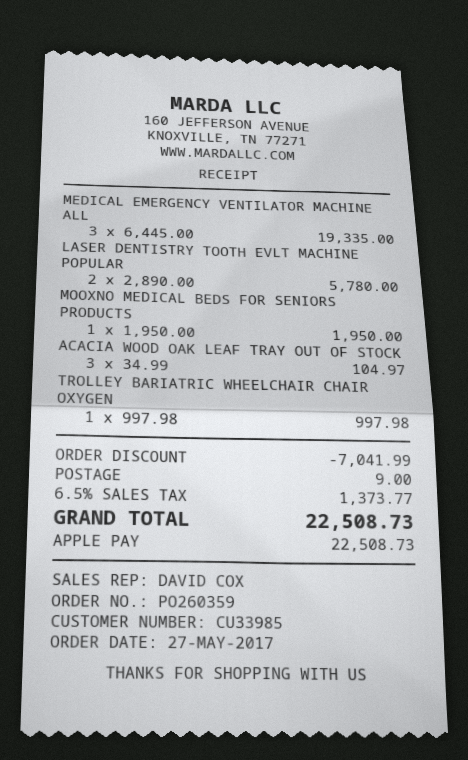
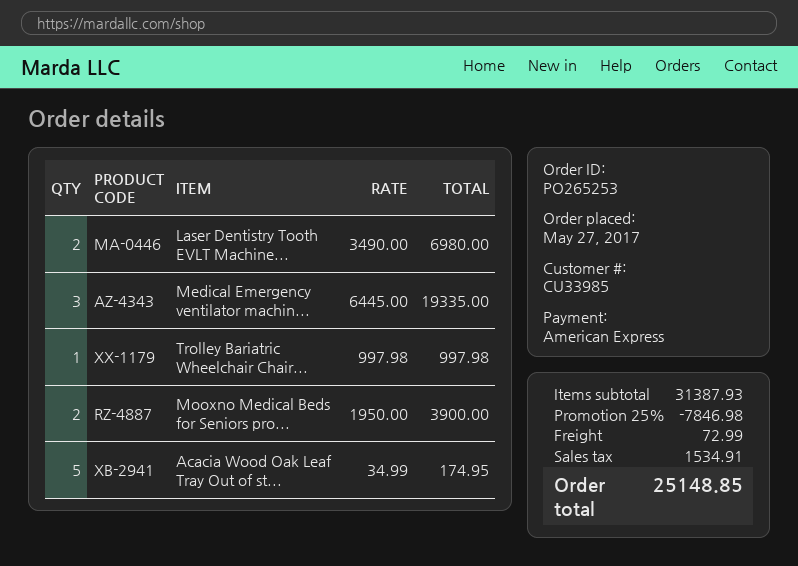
order number: PO260359 -> PO265253
payment method: Apple Pay -> American Express
LASER DENTISTRY TOOTH EVLT MACHINE POPULAR: 2 x 2890.00 = 5780.00 -> 2 x 3490.00 = 6980.00
MOOXNO MEDICAL BEDS FOR SENIORS PRODUCTS: 1 x 1950.00 = 1950.00 -> 2 x 1950.00 = 3900.00
ACACIA WOOD OAK LEAF TRAY OUT OF STOCK: 3 x 34.99 = 104.97 -> 5 x 34.99 = 174.95
discount: 7041.99 -> 7846.98
shipping: 9.00 -> 72.99
tax: 1373.77 -> 1534.91
total: 22508.73 -> 25148.85

